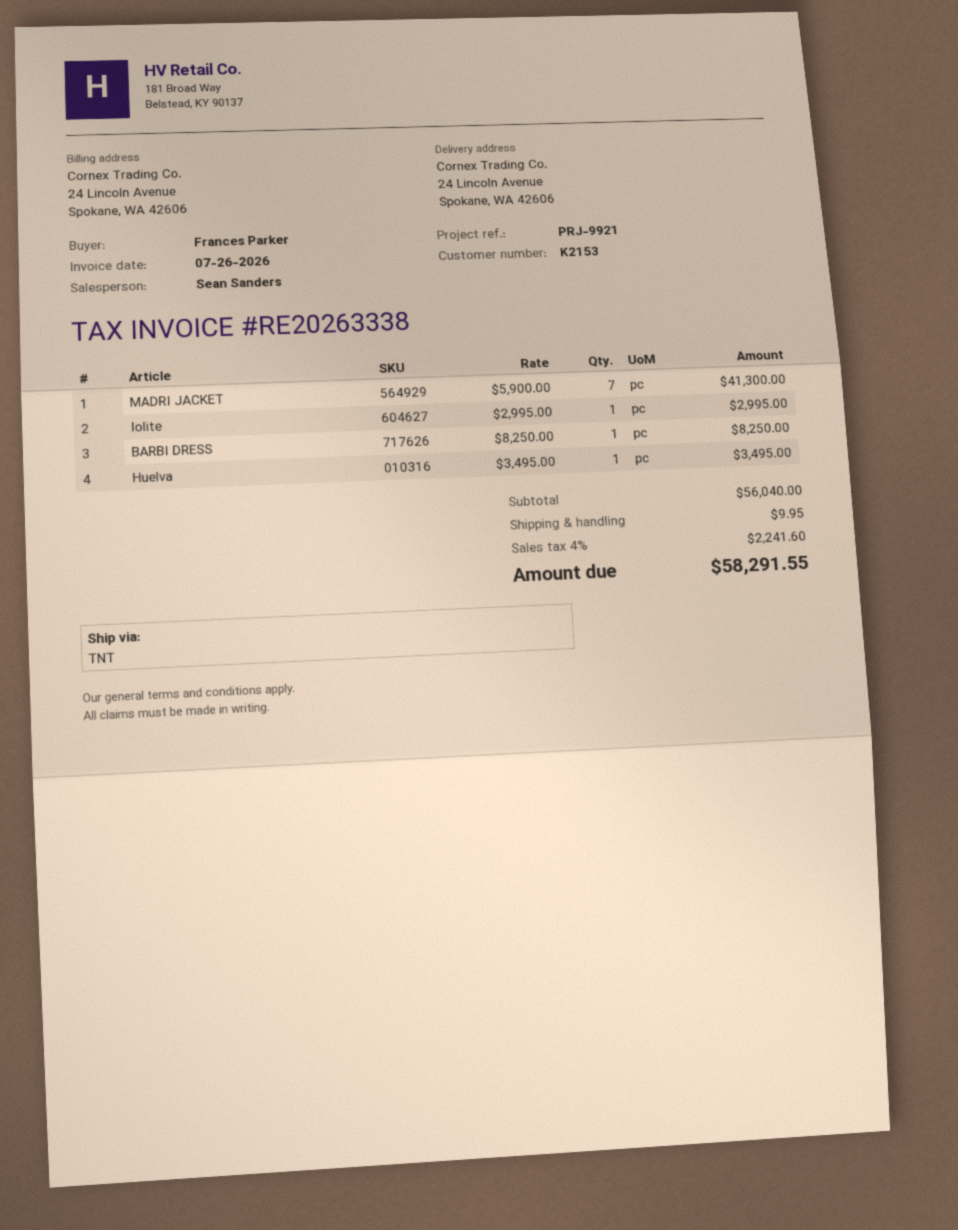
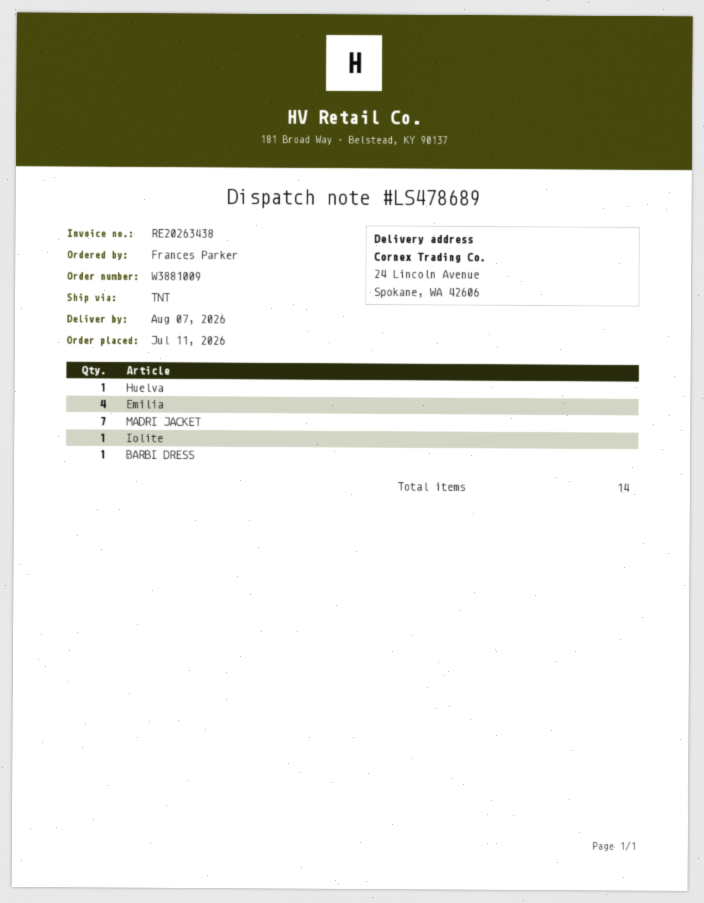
invoice number: RE20263338 -> RE20263438
Emilia: none -> 4

